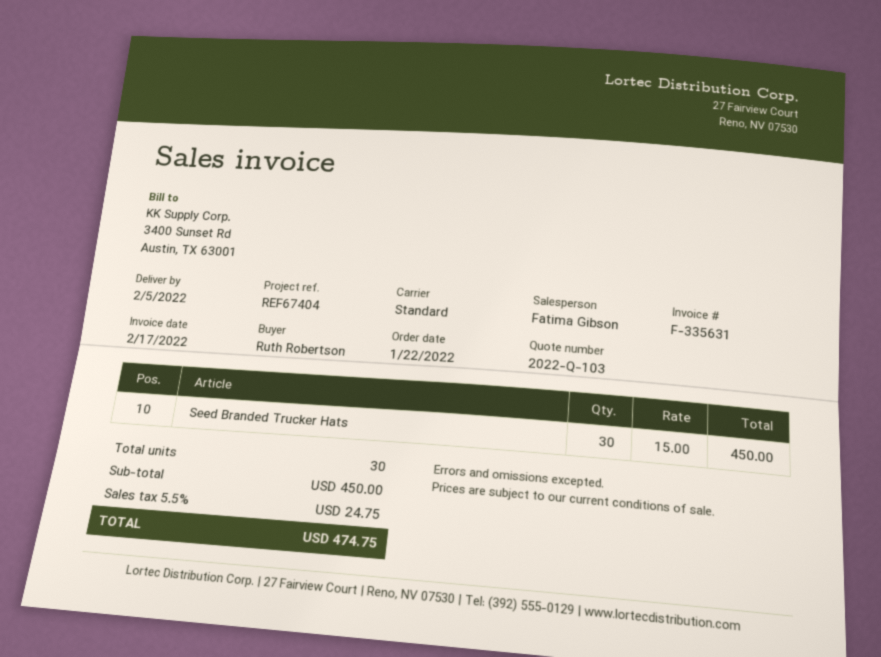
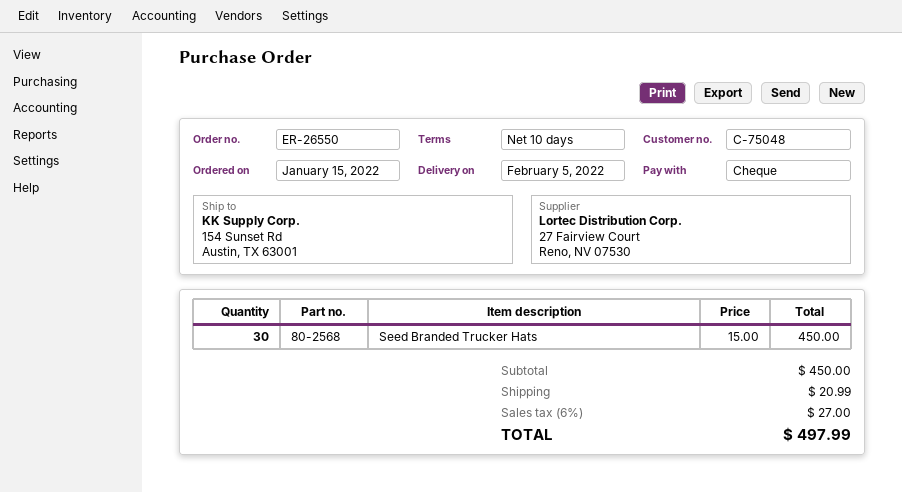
order date: 2022-01-22 -> 2022-01-15
shipping: none -> 20.99
tax: 5.5% = 24.75 -> 6% = 27.00
total: 474.75 -> 497.99

